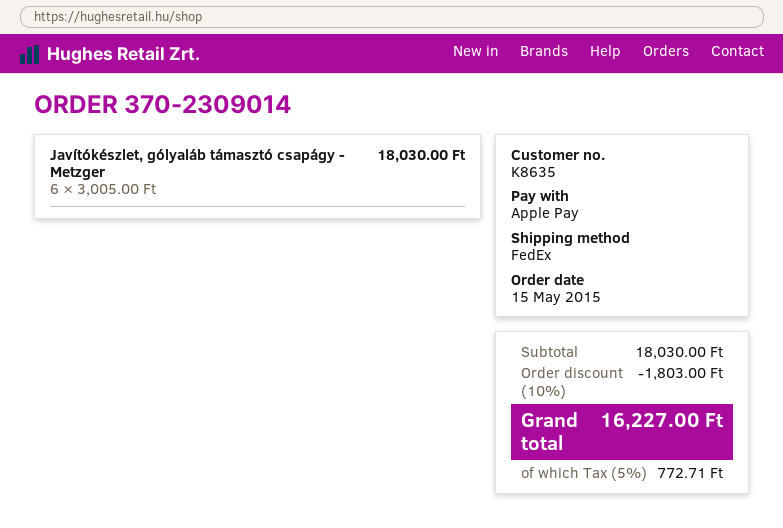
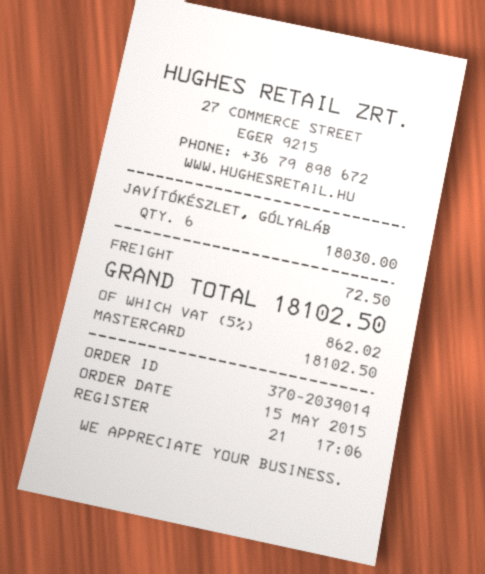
order number: 370-2309014 -> 370-2039014
payment method: Apple Pay -> Mastercard
discount: 10% = 1803.00 -> none
shipping: none -> 72.50
tax: 5% = 772.71 -> 5% = 862.02
total: 16227.00 -> 18102.50

